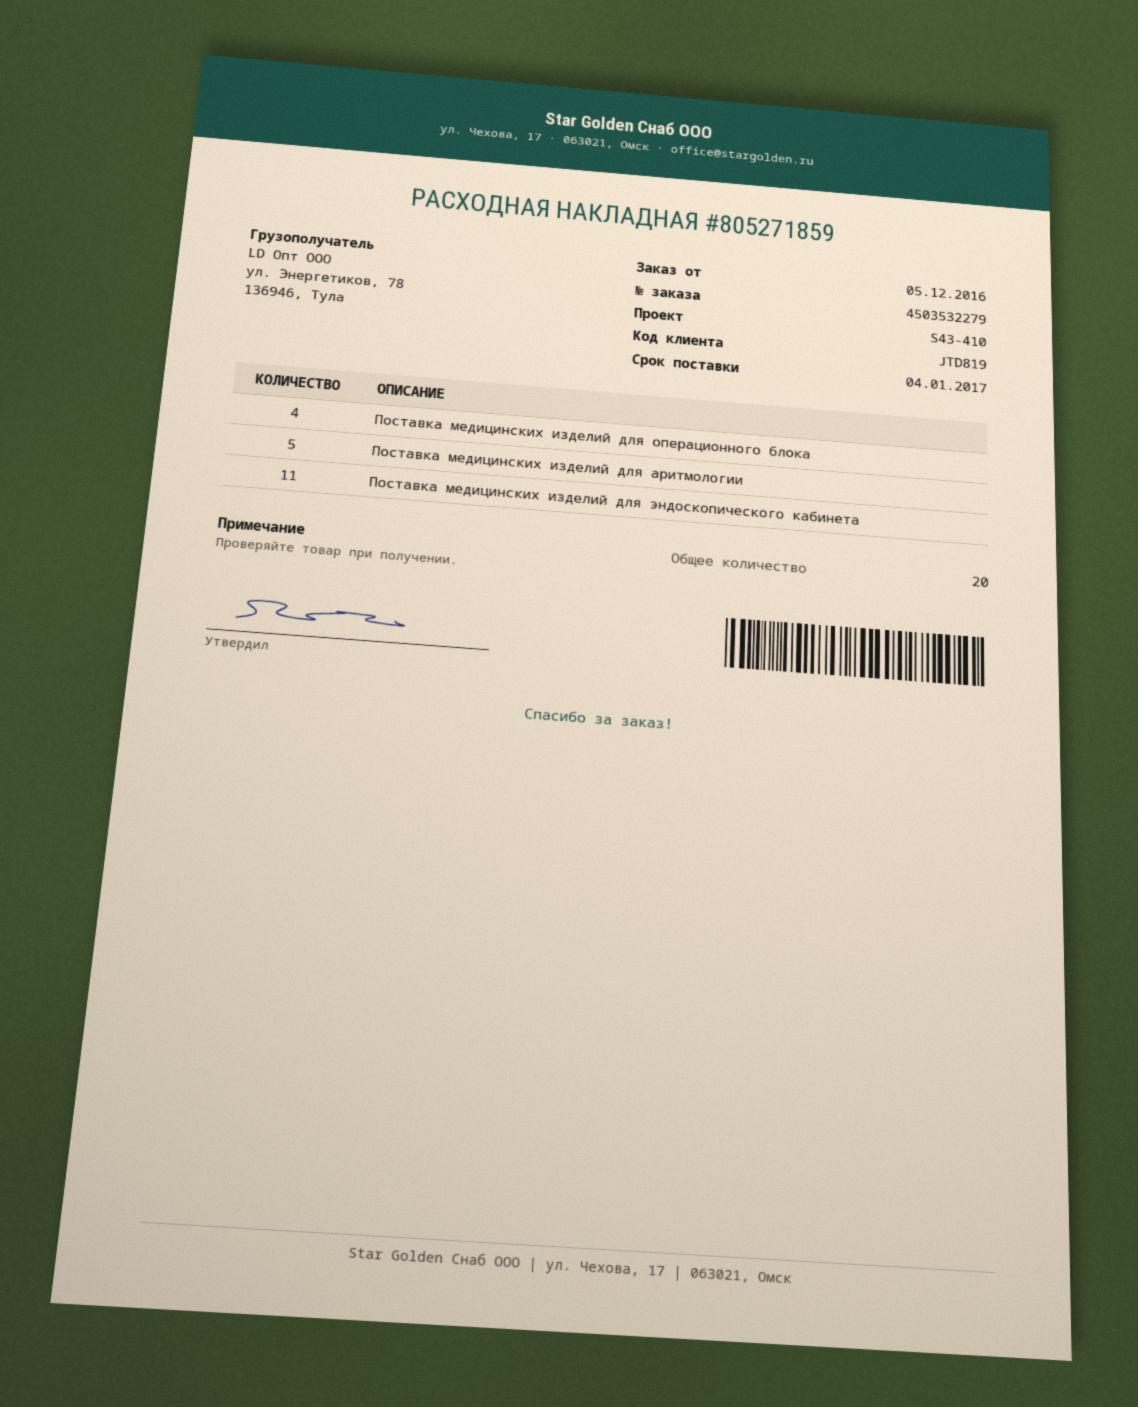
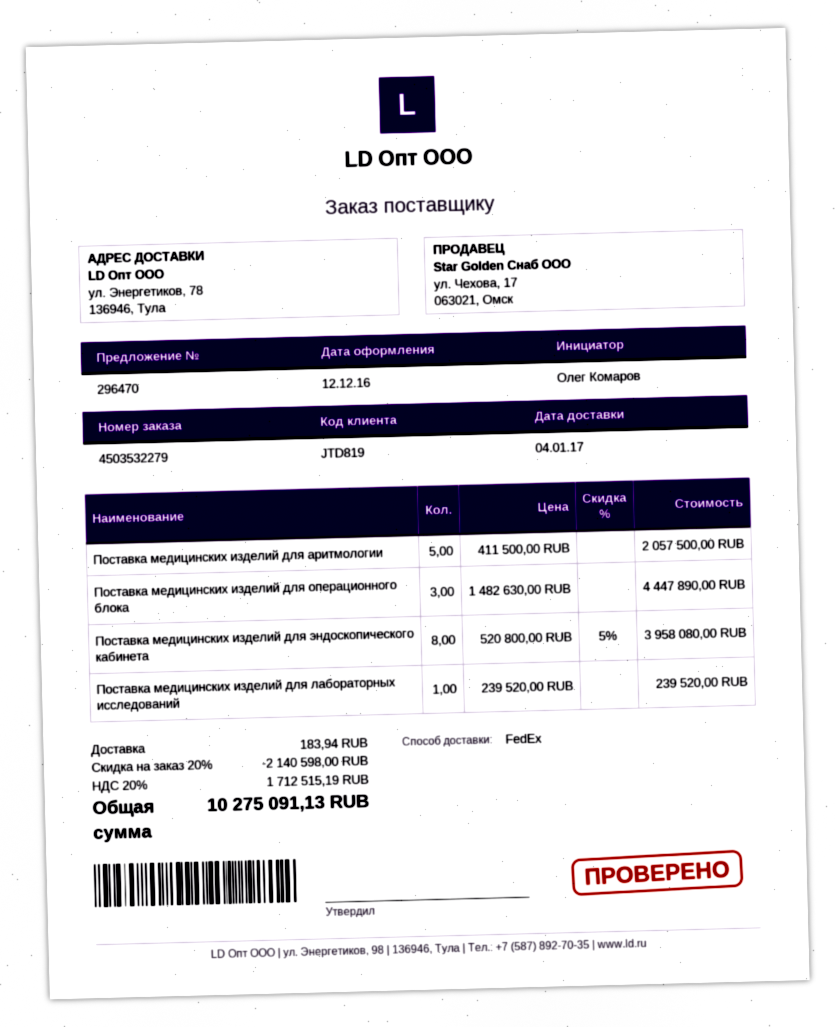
order date: 2016-12-05 -> 2016-12-12
Поставка медицинских изделий для операционного блока: 4 -> 3
Поставка медицинских изделий для эндоскопического кабинета: 11 -> 8
Поставка медицинских изделий для лабораторных исследований: none -> 1

